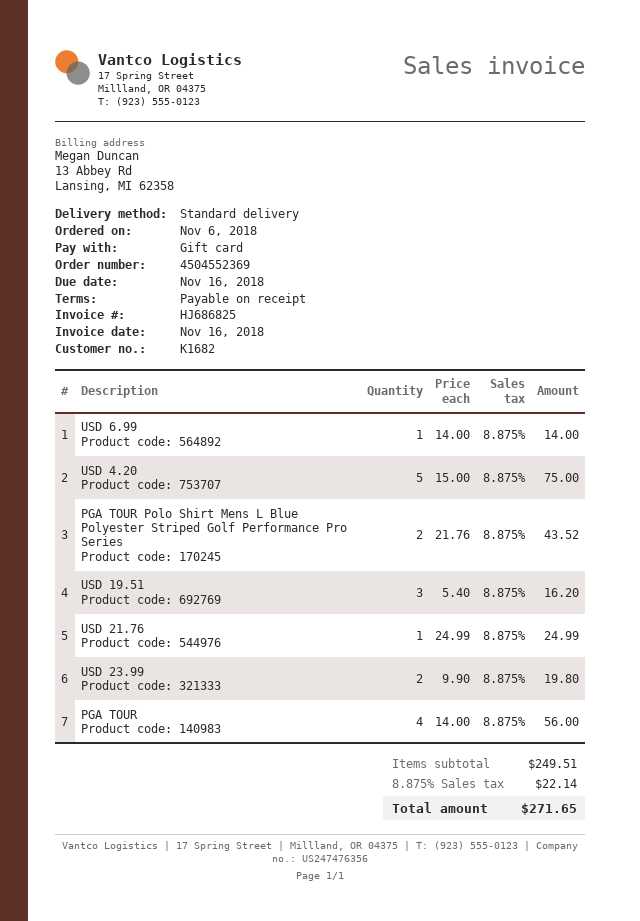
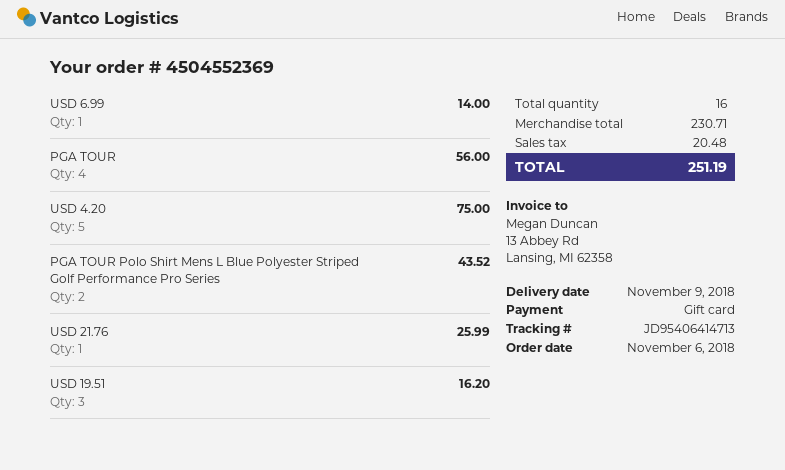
USD 21.76: 1 for 24.99 -> 1 for 25.99
USD 23.99: 2 for 19.80 -> none
subtotal: 249.51 -> 230.71
tax: 22.14 -> 20.48
total: 271.65 -> 251.19

